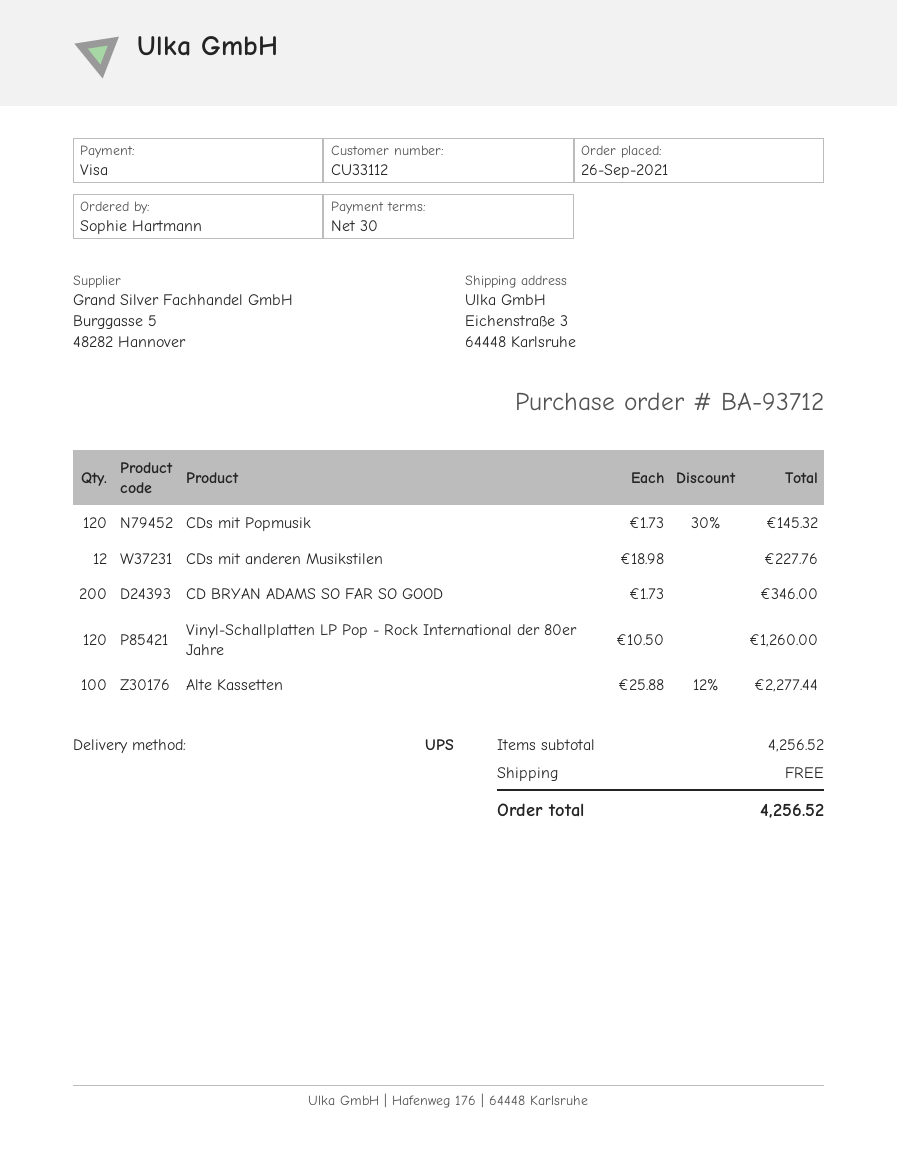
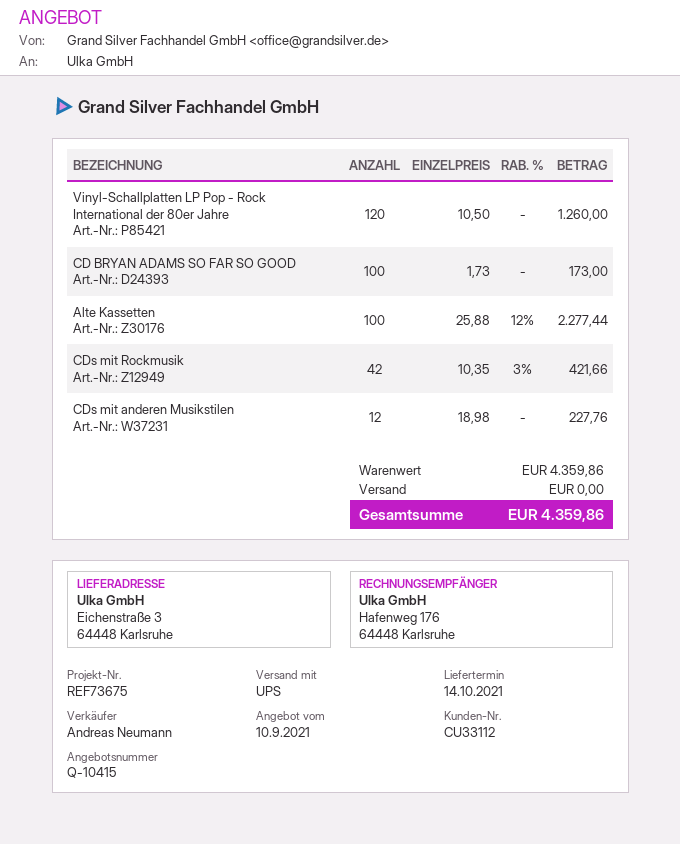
CDs mit Popmusik: 120 x 1.73 - 30% = 145.32 -> none
CD BRYAN ADAMS SO FAR SO GOOD: 200 x 1.73 = 346.00 -> 100 x 1.73 = 173.00
CDs mit Rockmusik: none -> 42 x 10.35 - 3% = 421.66
subtotal: 4256.52 -> 4359.86
total: 4256.52 -> 4359.86

